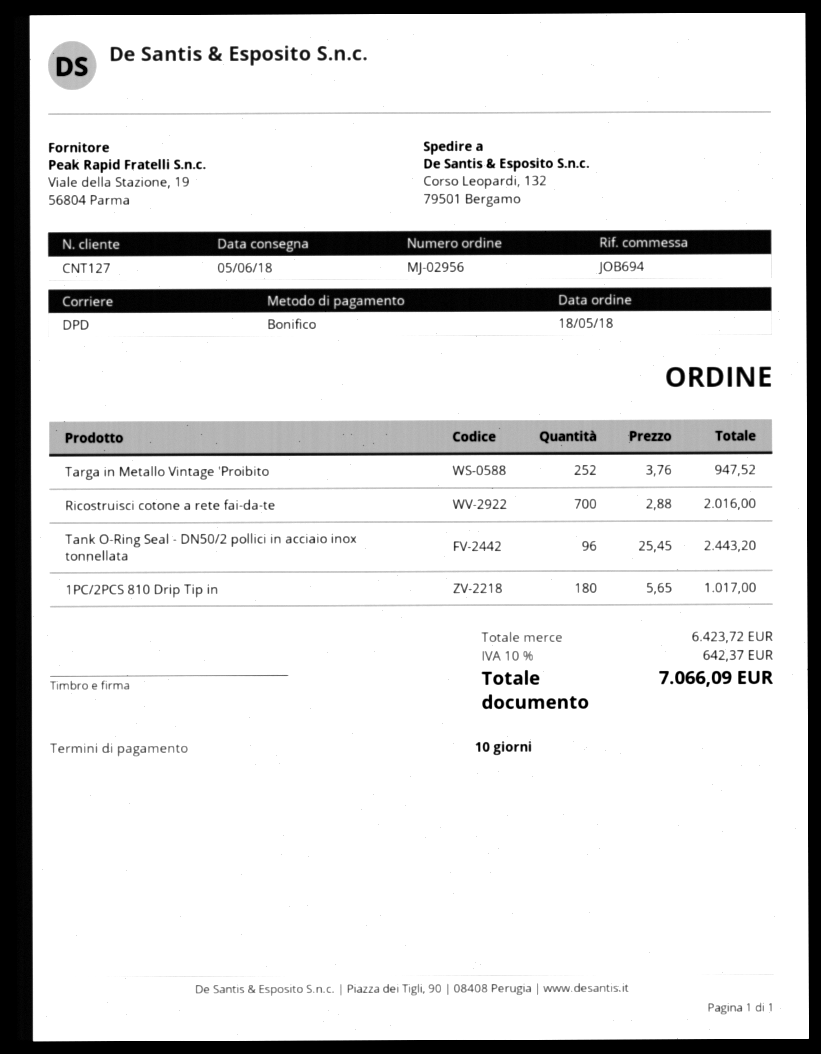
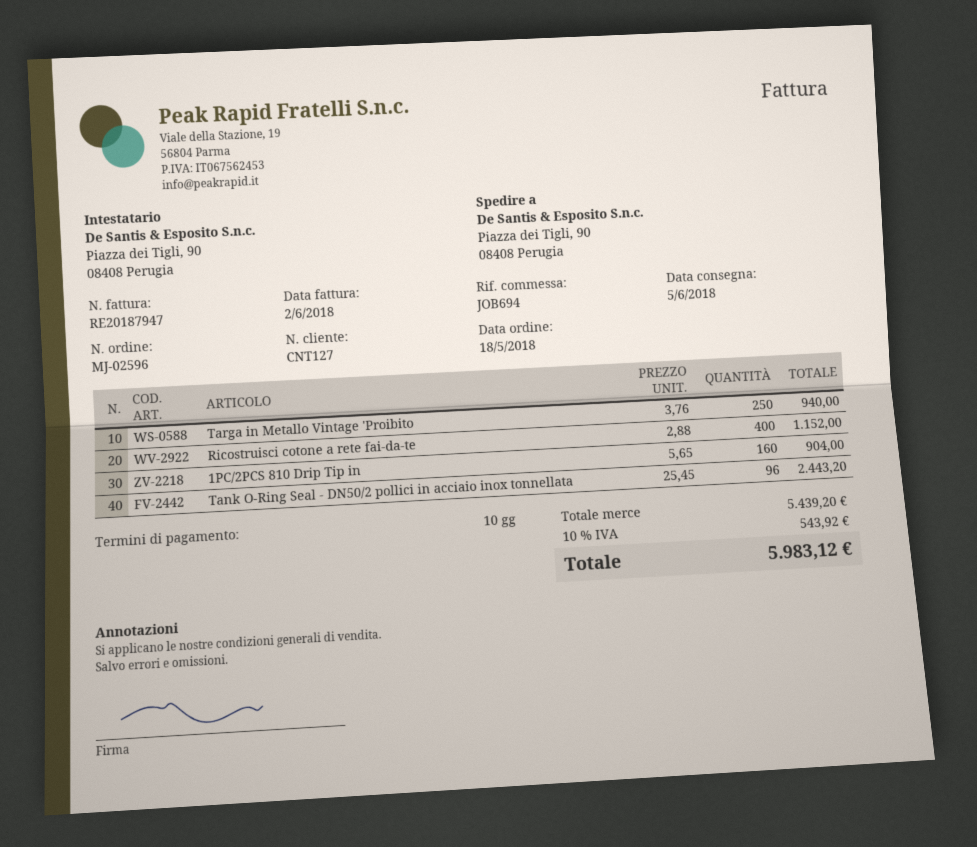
order number: MJ-02956 -> MJ-02596
ship to: Corso Leopardi, 132, 79501 Bergamo -> Piazza dei Tigli, 90, 08408 Perugia
Targa in Metallo Vintage 'Proibito: 252 x 3.76 = 947.52 -> 250 x 3.76 = 940.00
Ricostruisci cotone a rete fai-da-te: 700 x 2.88 = 2016.00 -> 400 x 2.88 = 1152.00
1PC/2PCS 810 Drip Tip in: 180 x 5.65 = 1017.00 -> 160 x 5.65 = 904.00
subtotal: 6423.72 -> 5439.20
tax: 10% = 642.37 -> 10% = 543.92
total: 7066.09 -> 5983.12

